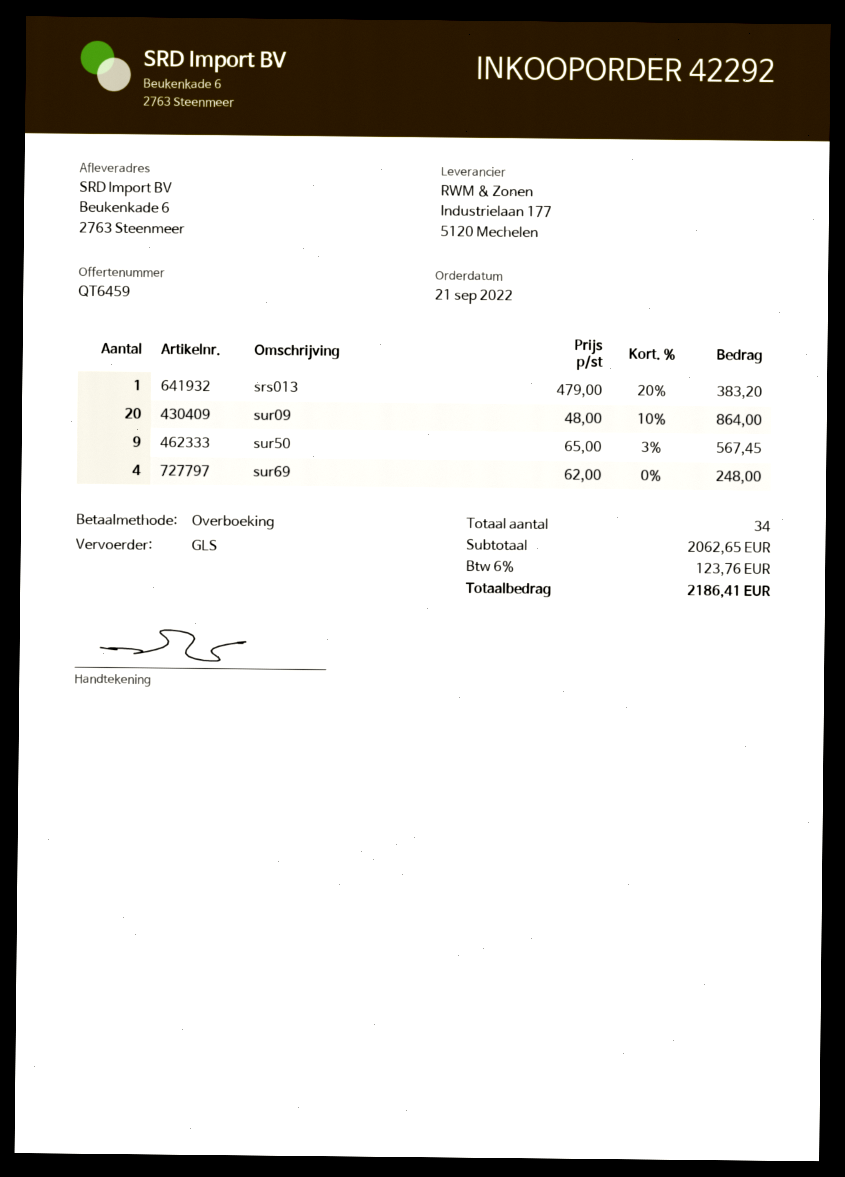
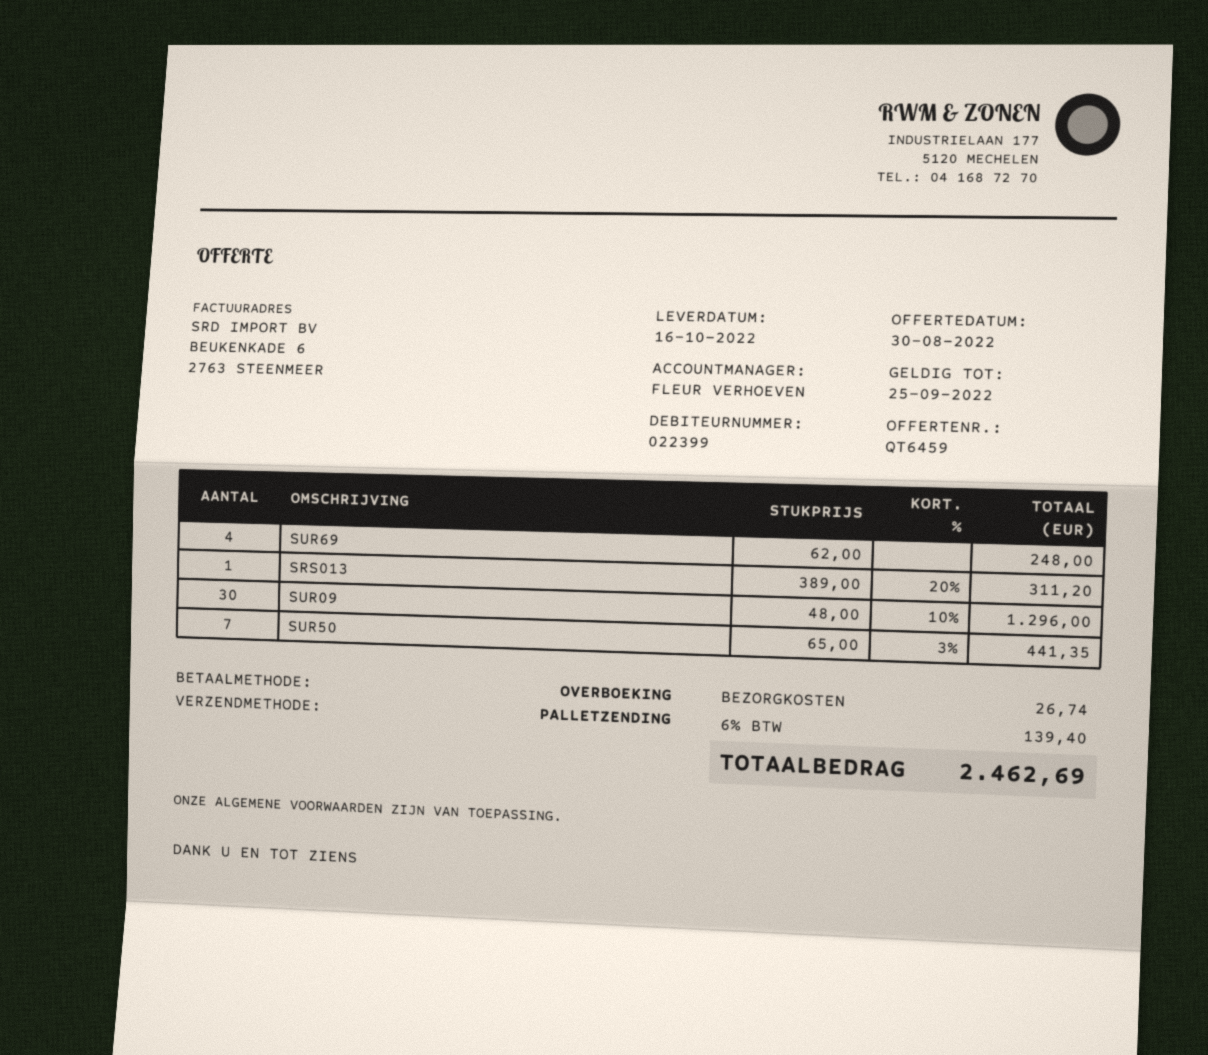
shipping method: GLS -> pallet freight
srs013: 1 x 479.00 - 20% = 383.20 -> 1 x 389.00 - 20% = 311.20
sur09: 20 x 48.00 - 10% = 864.00 -> 30 x 48.00 - 10% = 1296.00
sur50: 9 x 65.00 - 3% = 567.45 -> 7 x 65.00 - 3% = 441.35
shipping: none -> 26.74
tax: 6% = 123.76 -> 6% = 139.40
total: 2186.41 -> 2462.69

